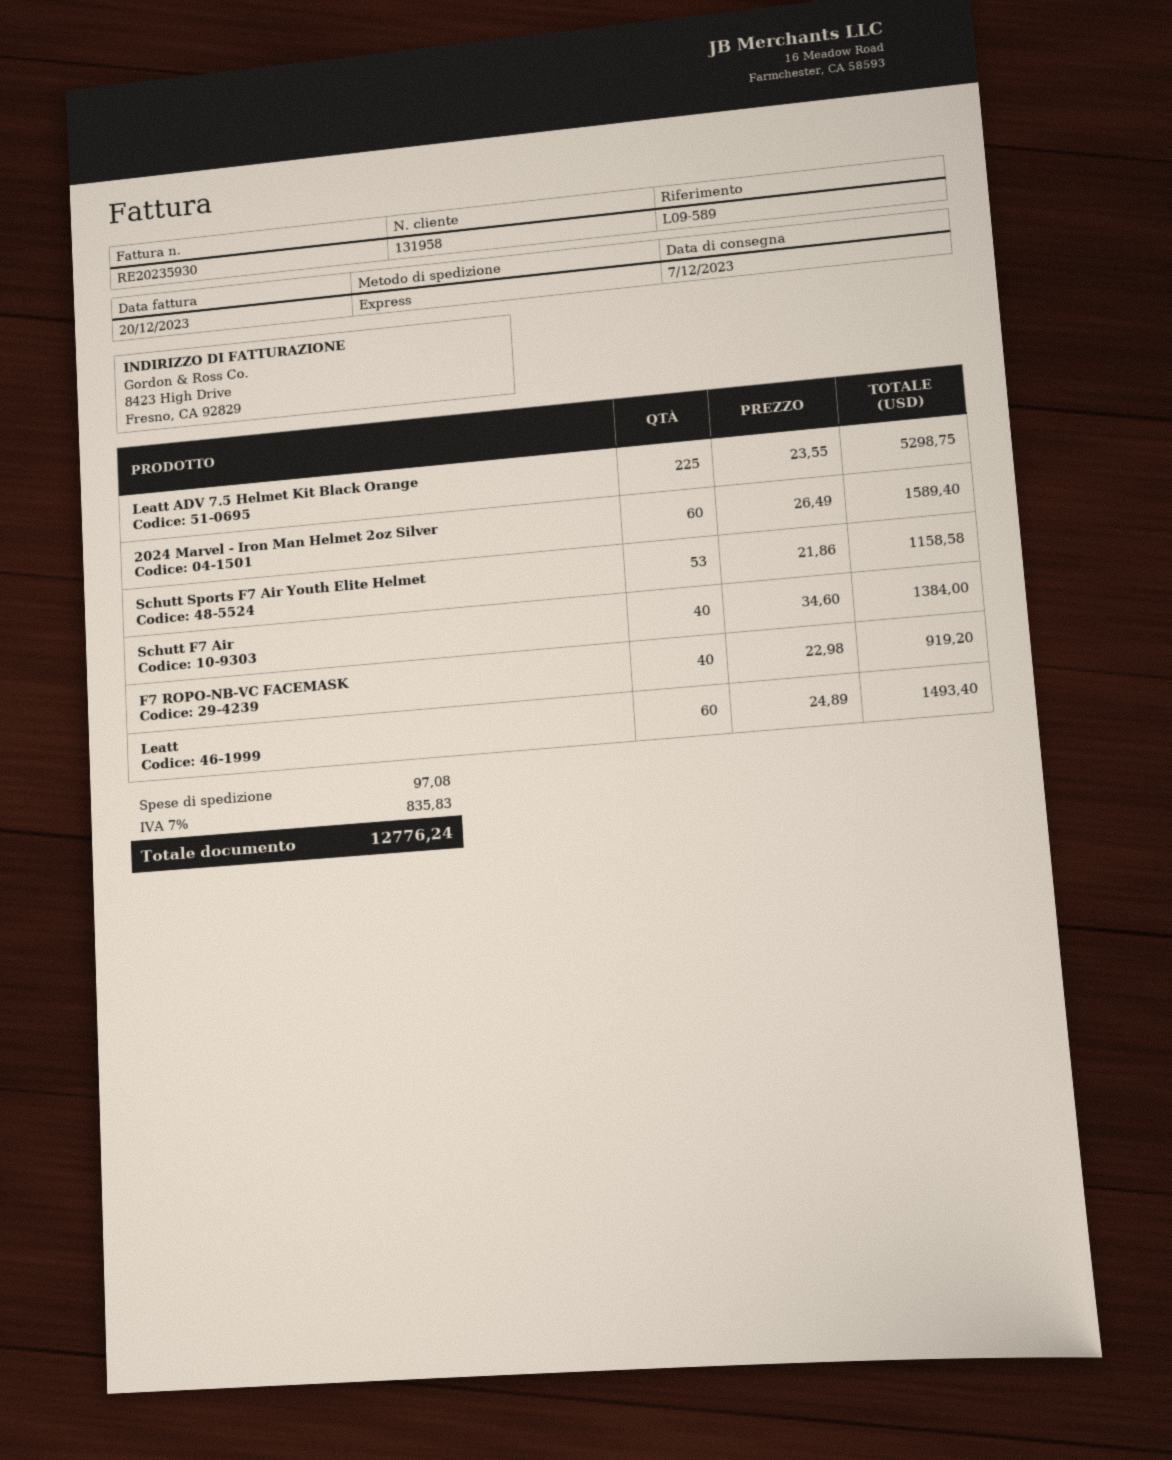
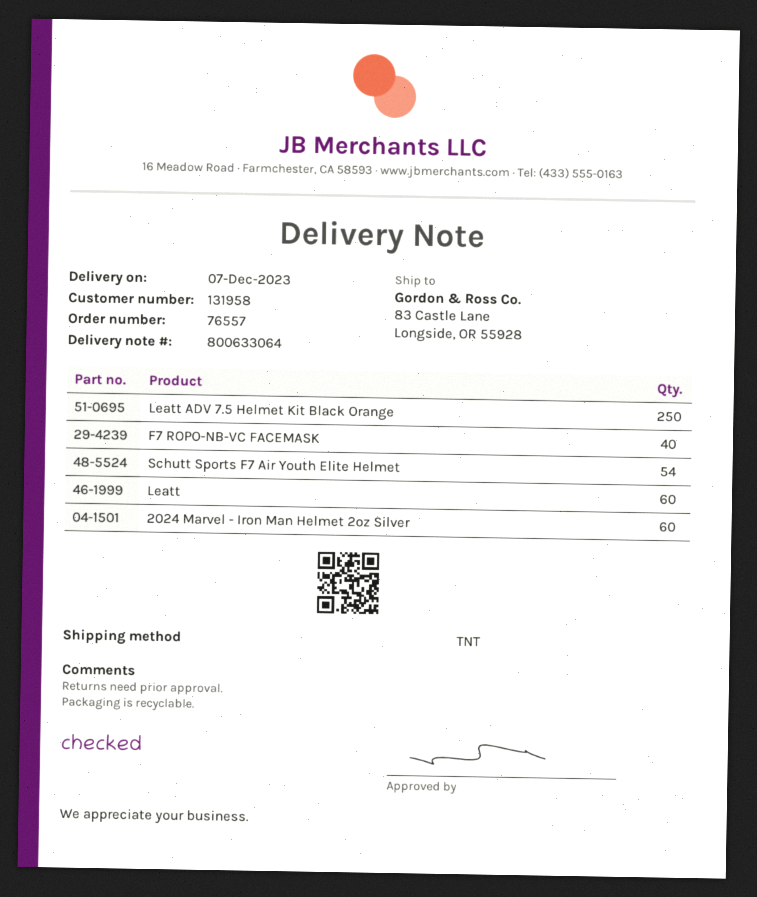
shipping method: express -> TNT
Leatt ADV 7.5 Helmet Kit Black Orange: 225 -> 250
Schutt Sports F7 Air Youth Elite Helmet: 53 -> 54
Schutt F7 Air: 40 -> none

